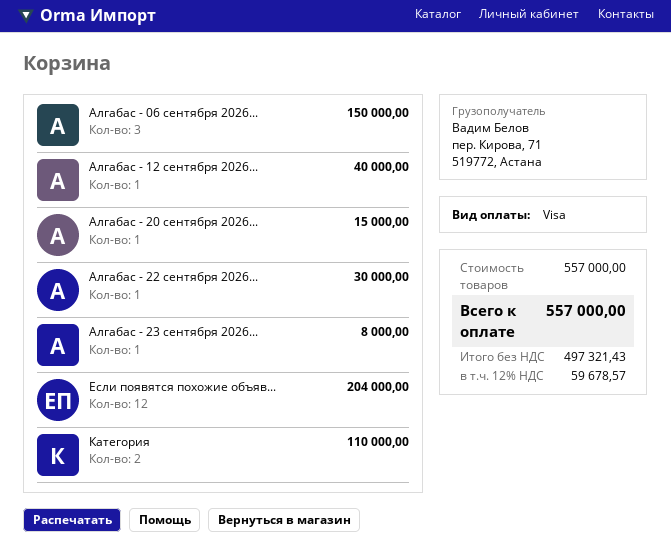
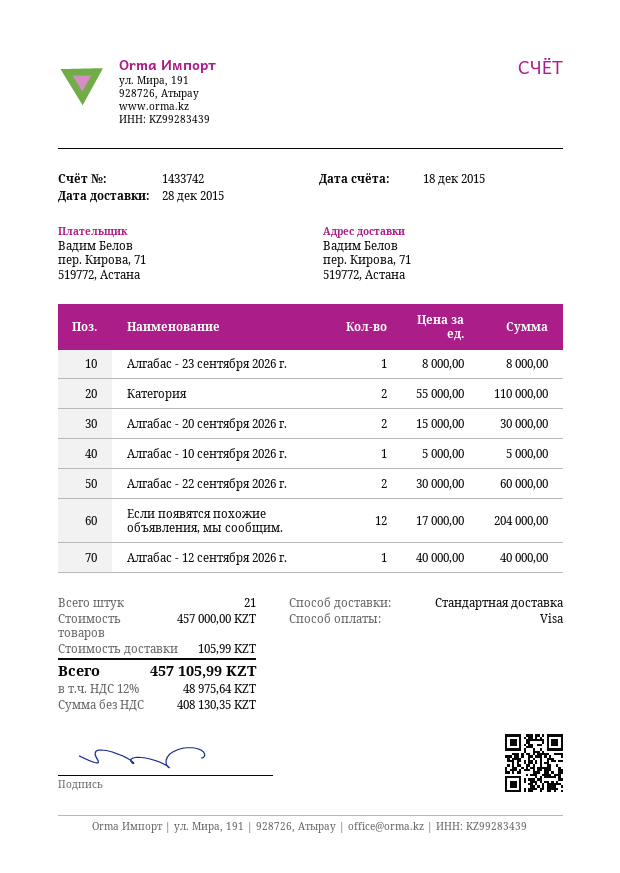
Алгабас - 06 сентября 2026...: 3 for 150000.00 -> none
Алгабас - 20 сентября 2026...: 1 for 15000.00 -> 2 for 30000.00
Алгабас - 22 сентября 2026...: 1 for 30000.00 -> 2 for 60000.00
Алгабас - 10 сентября 2026 г.: none -> 1 for 5000.00
subtotal: 557000.00 -> 457000.00
shipping: none -> 105.99
net: 497321.43 -> 408130.35
tax: 12% = 59678.57 -> 12% = 48975.64
total: 557000.00 -> 457105.99

